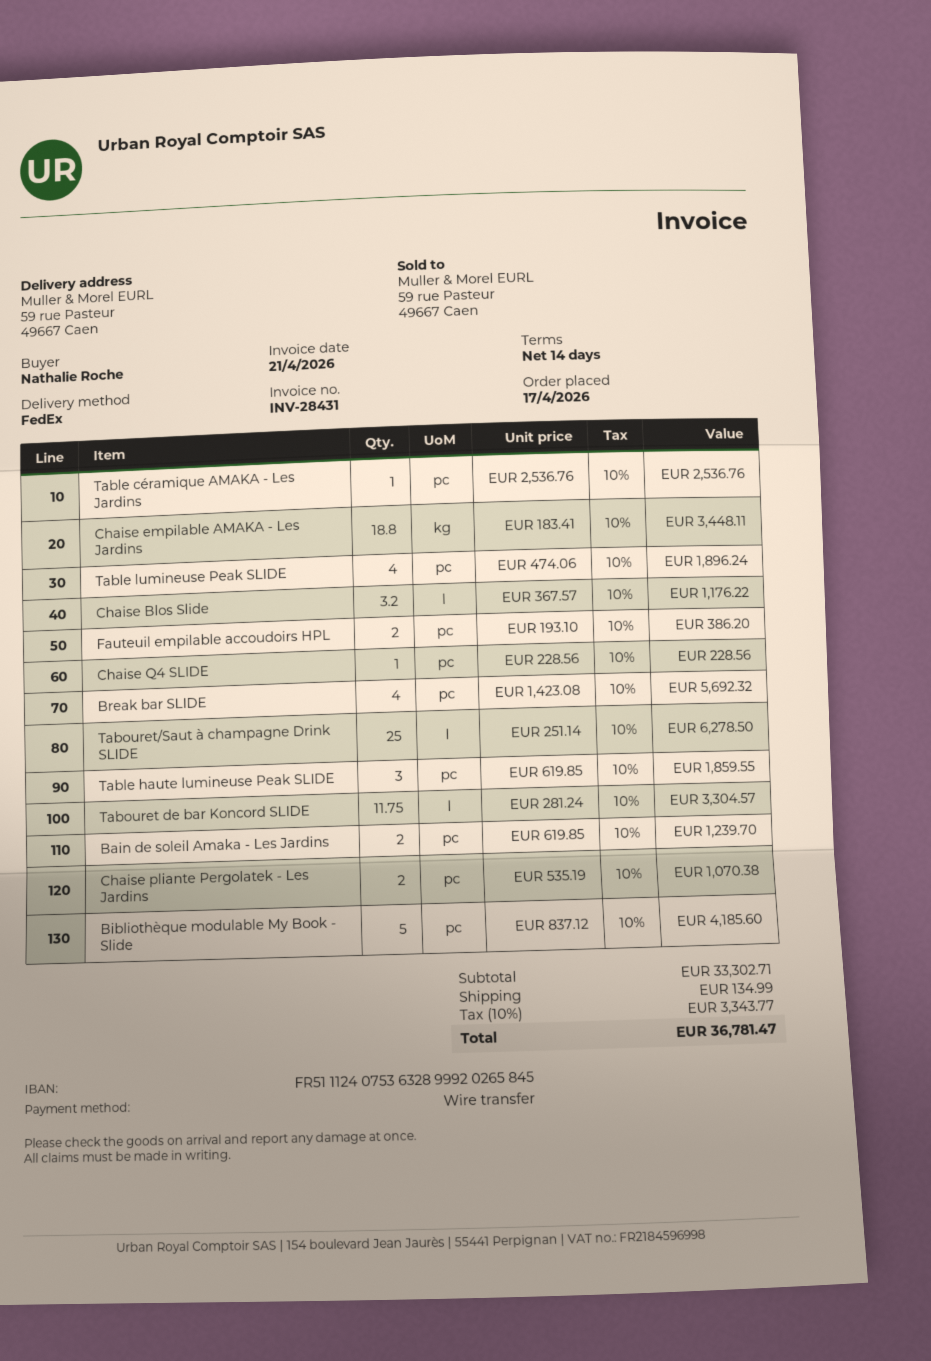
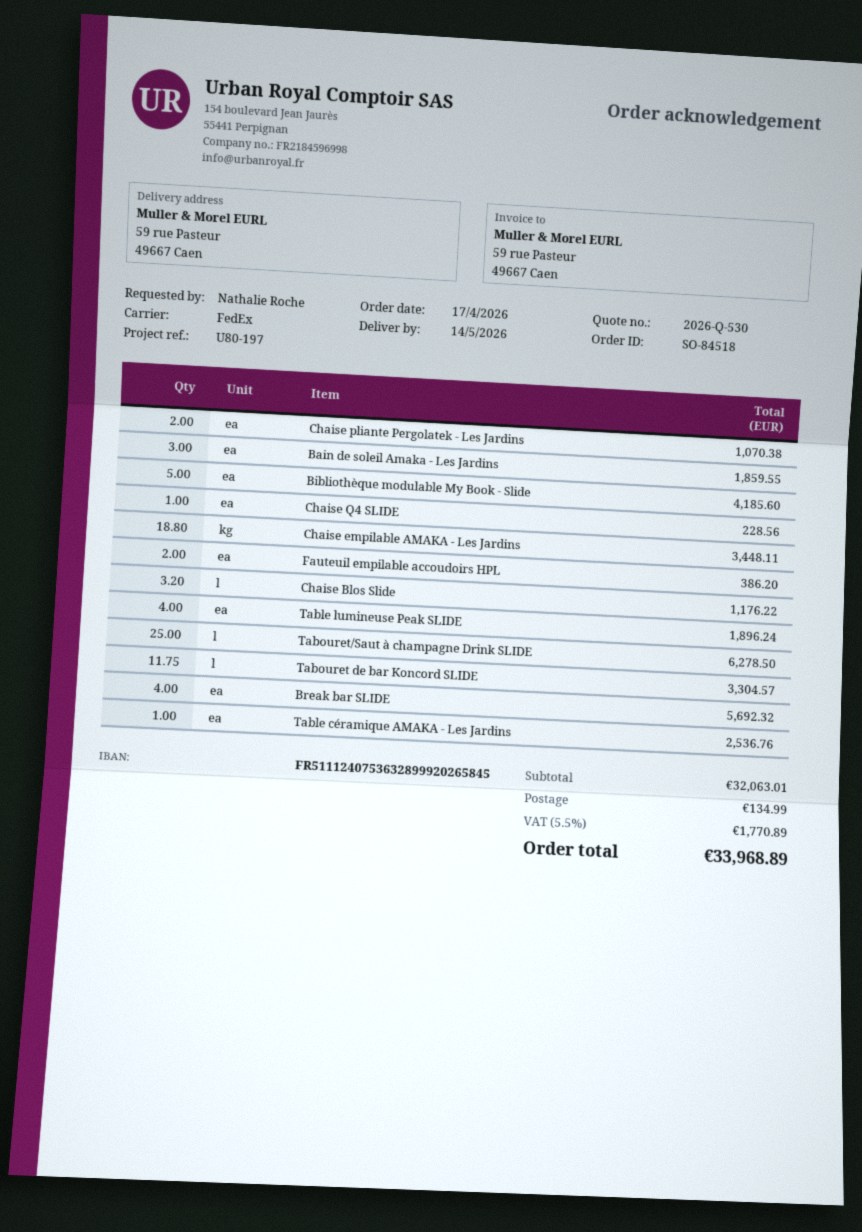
Table haute lumineuse Peak SLIDE: 3 for 1859.55 -> none
Bain de soleil Amaka - Les Jardins: 2 for 1239.70 -> 3 for 1859.55
subtotal: 33302.71 -> 32063.01
tax: 10% = 3343.77 -> 5.5% = 1770.89
total: 36781.47 -> 33968.89

